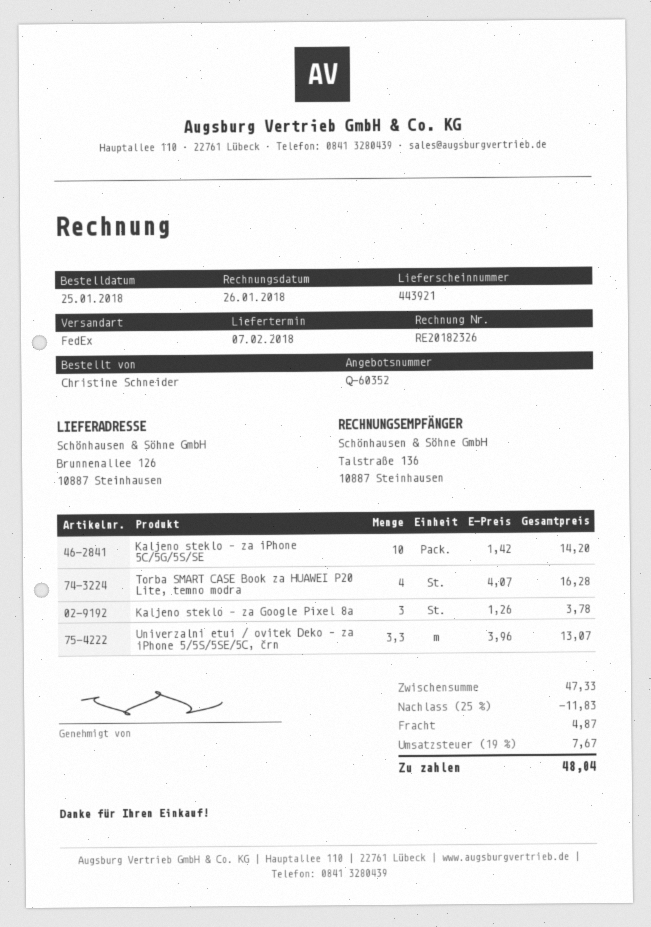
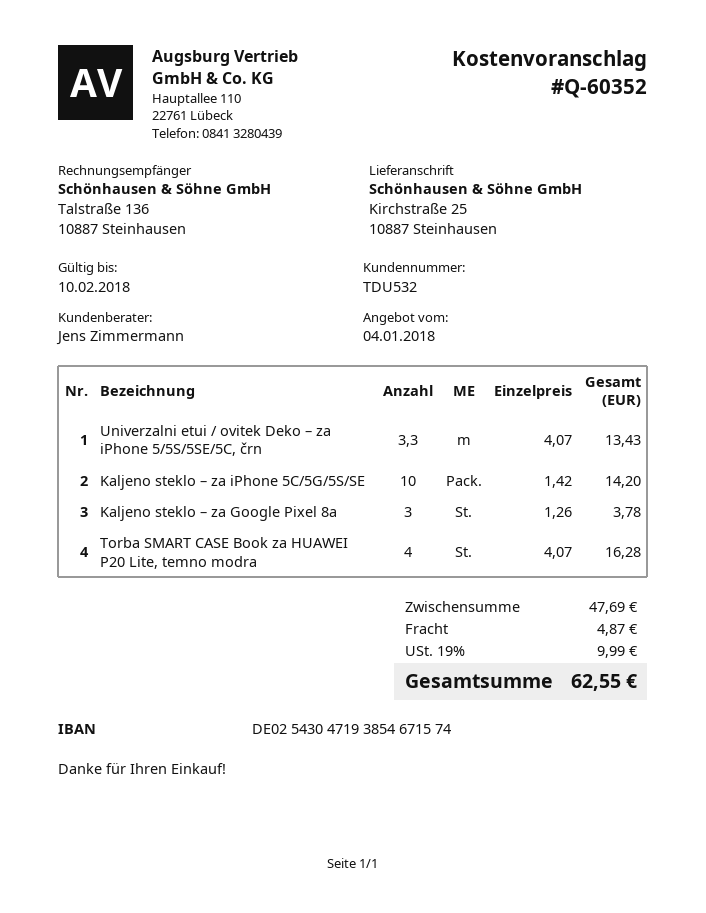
ship to: Brunnenallee 126, 10887 Steinhausen -> Kirchstraße 25, 10887 Steinhausen
Univerzalni etui / ovitek Deko – za iPhone 5/5S/5SE/5C, črn: 3.3 x 3.96 = 13.07 -> 3.3 x 4.07 = 13.43
subtotal: 47.33 -> 47.69
discount: 25% = 11.83 -> none
tax: 19% = 7.67 -> 19% = 9.99
total: 48.04 -> 62.55

